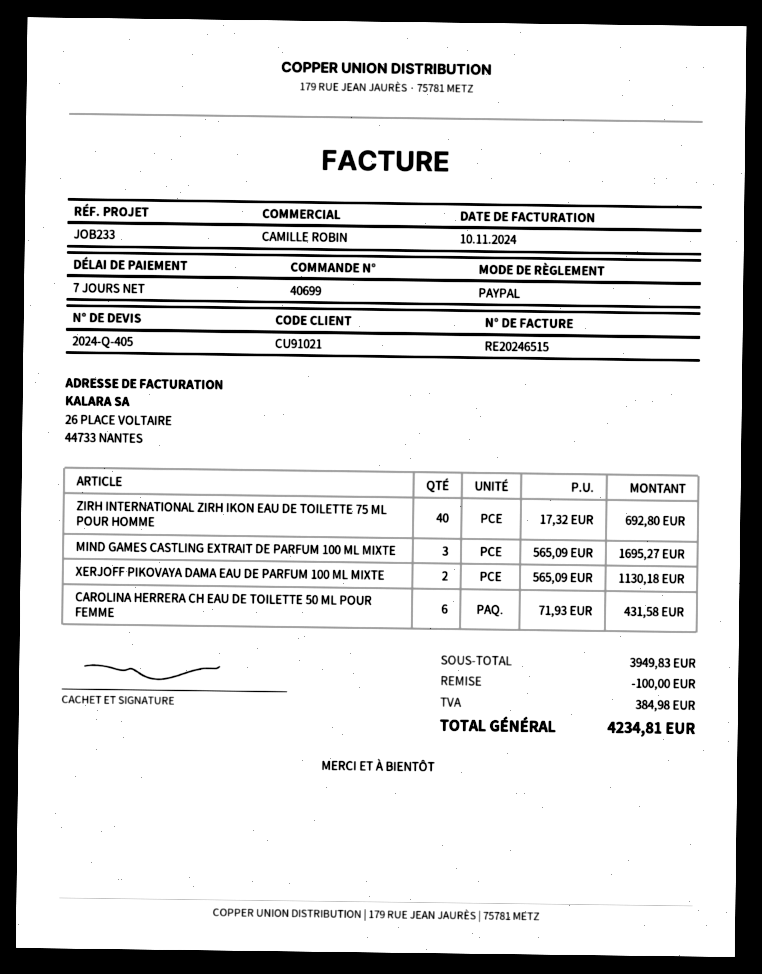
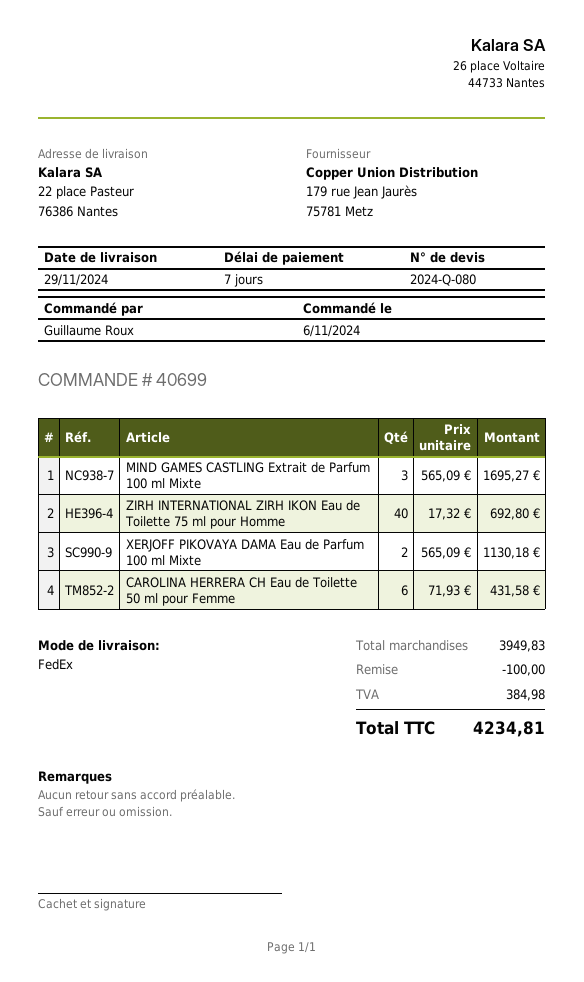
quote number: 2024-Q-405 -> 2024-Q-080

